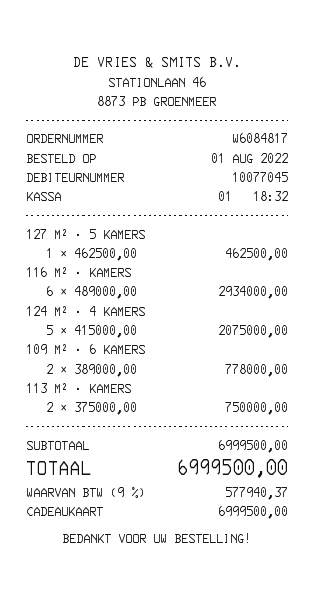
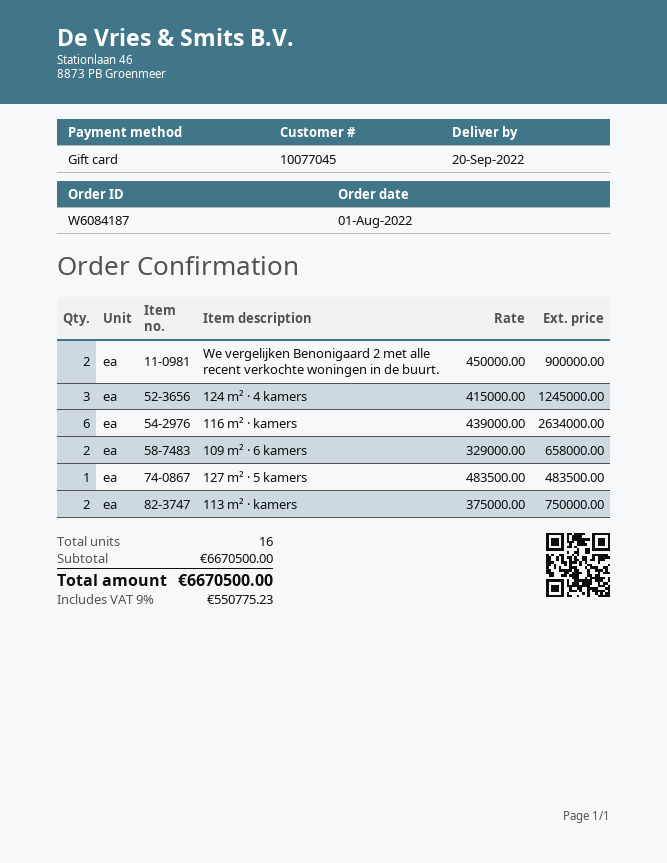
order number: W6084817 -> W6084187
127 M² · 5 KAMERS: 1 x 462500.00 = 462500.00 -> 1 x 483500.00 = 483500.00
116 M² · KAMERS: 6 x 489000.00 = 2934000.00 -> 6 x 439000.00 = 2634000.00
124 M² · 4 KAMERS: 5 x 415000.00 = 2075000.00 -> 3 x 415000.00 = 1245000.00
109 M² · 6 KAMERS: 2 x 389000.00 = 778000.00 -> 2 x 329000.00 = 658000.00
We vergelijken Benonigaard 2 met alle recent verkochte woningen in de buurt.: none -> 2 x 450000.00 = 900000.00
subtotal: 6999500.00 -> 6670500.00
tax: 9% = 577940.37 -> 9% = 550775.23
total: 6999500.00 -> 6670500.00

